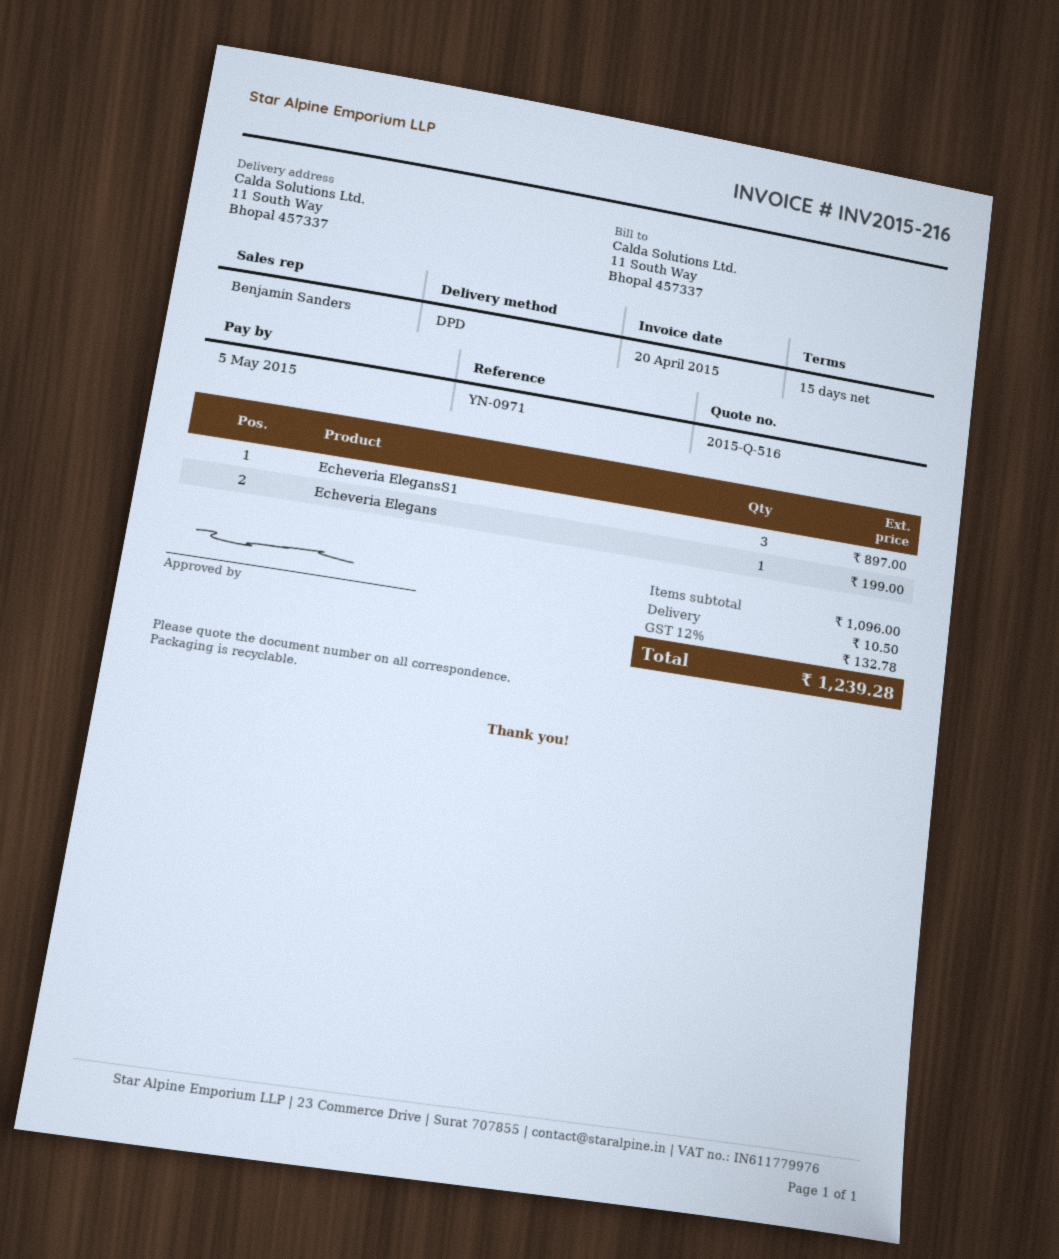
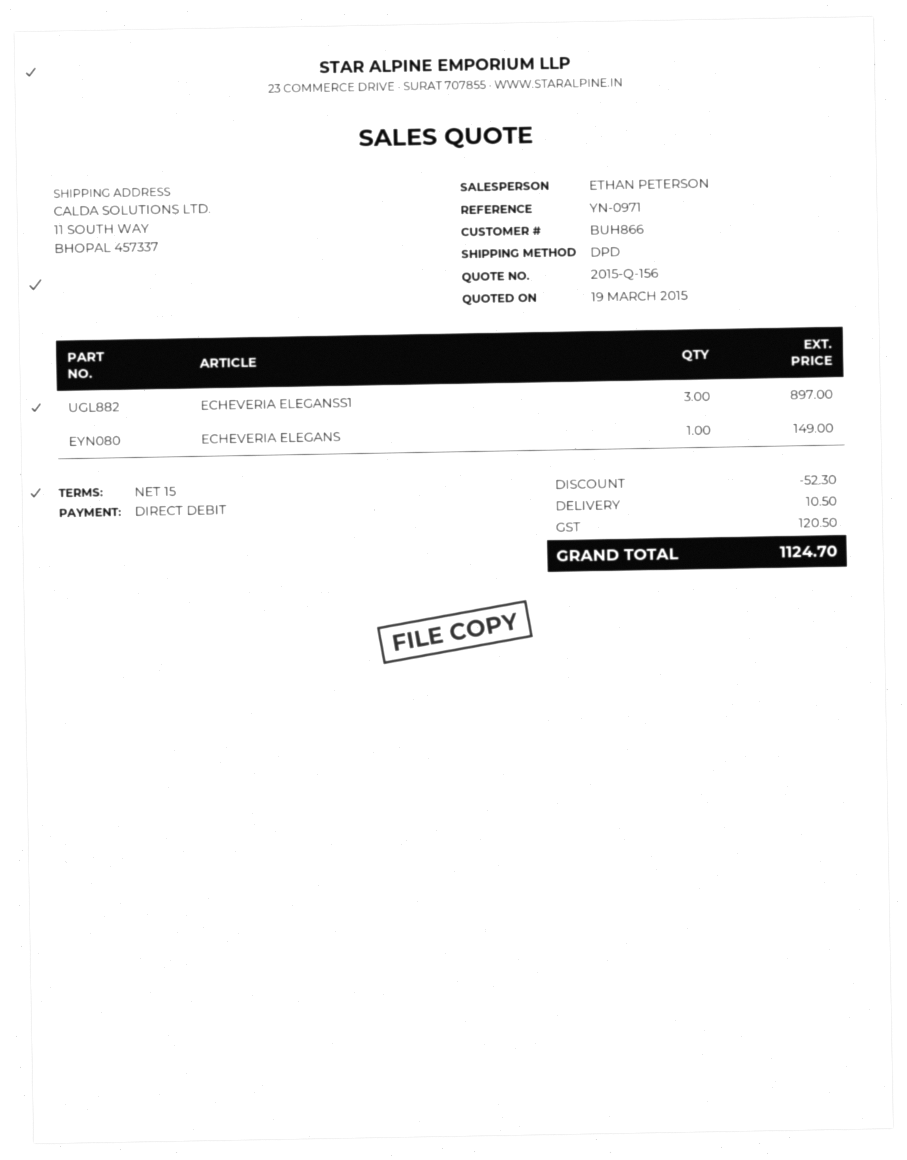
quote number: 2015-Q-516 -> 2015-Q-156
sales rep: Benjamin Sanders -> ETHAN PETERSON
Echeveria Elegans: 1 for 199.00 -> 1 for 149.00
discount: none -> 52.30
tax: 132.78 -> 120.50
total: 1239.28 -> 1124.70

